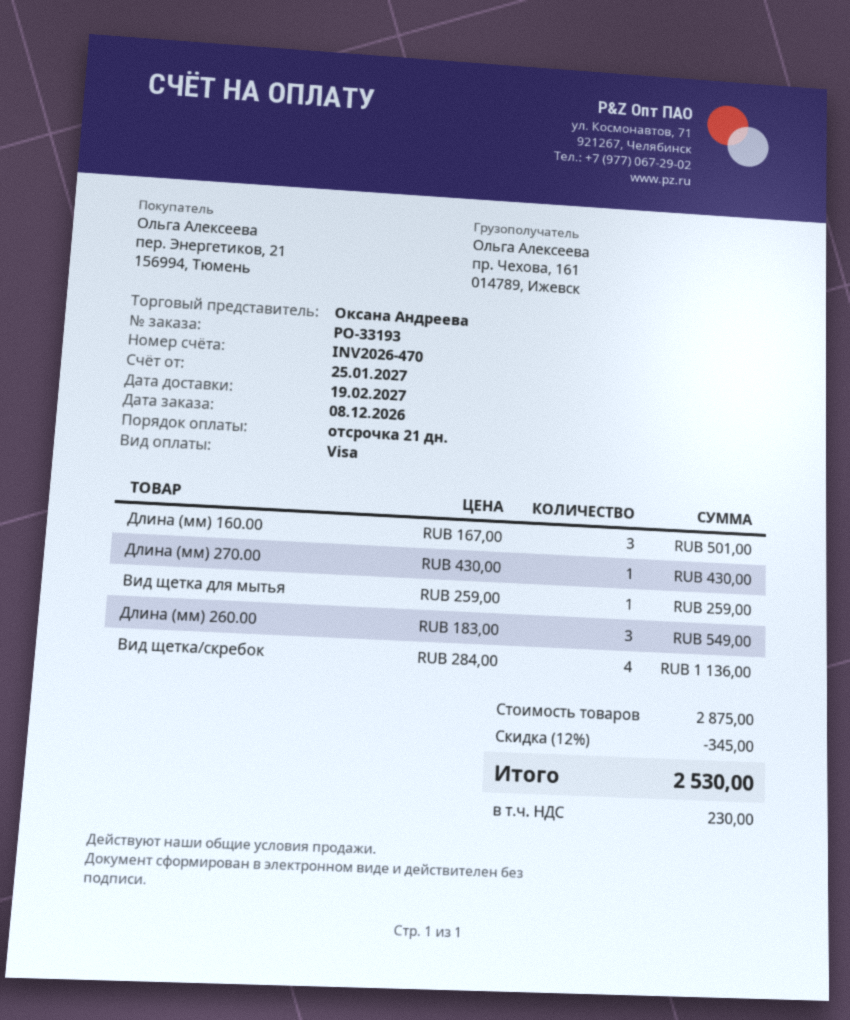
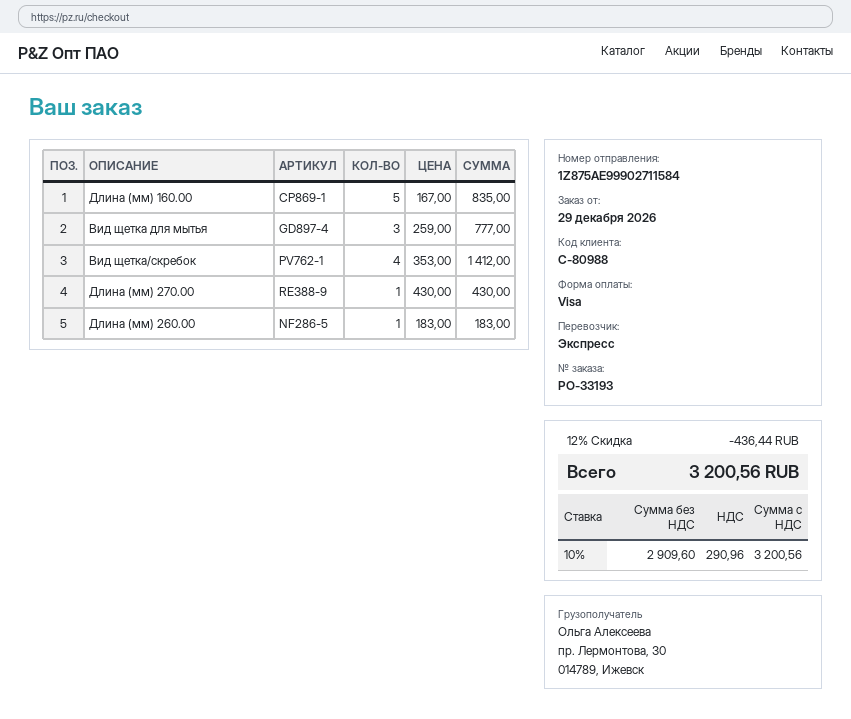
order date: 2026-12-08 -> 2026-12-29
ship to: пр. Чехова, 161, 014789, Ижевск -> пр. Лермонтова, 30, 014789, Ижевск
Длина (мм) 160.00: 3 x 167.00 = 501.00 -> 5 x 167.00 = 835.00
Вид щетка для мытья: 1 x 259.00 = 259.00 -> 3 x 259.00 = 777.00
Длина (мм) 260.00: 3 x 183.00 = 549.00 -> 1 x 183.00 = 183.00
Вид щетка/скребок: 4 x 284.00 = 1136.00 -> 4 x 353.00 = 1412.00
discount: 12% = 345.00 -> 12% = 436.44
tax: 230.00 -> 290.96
total: 2530.00 -> 3200.56

